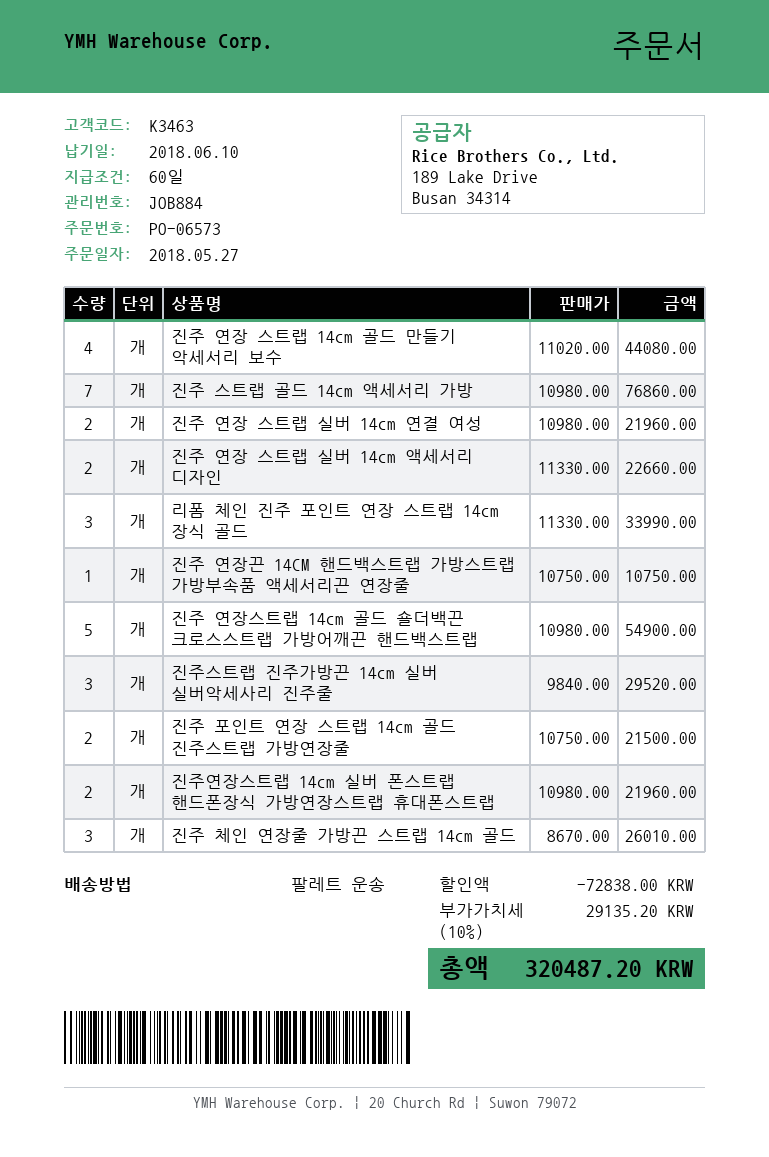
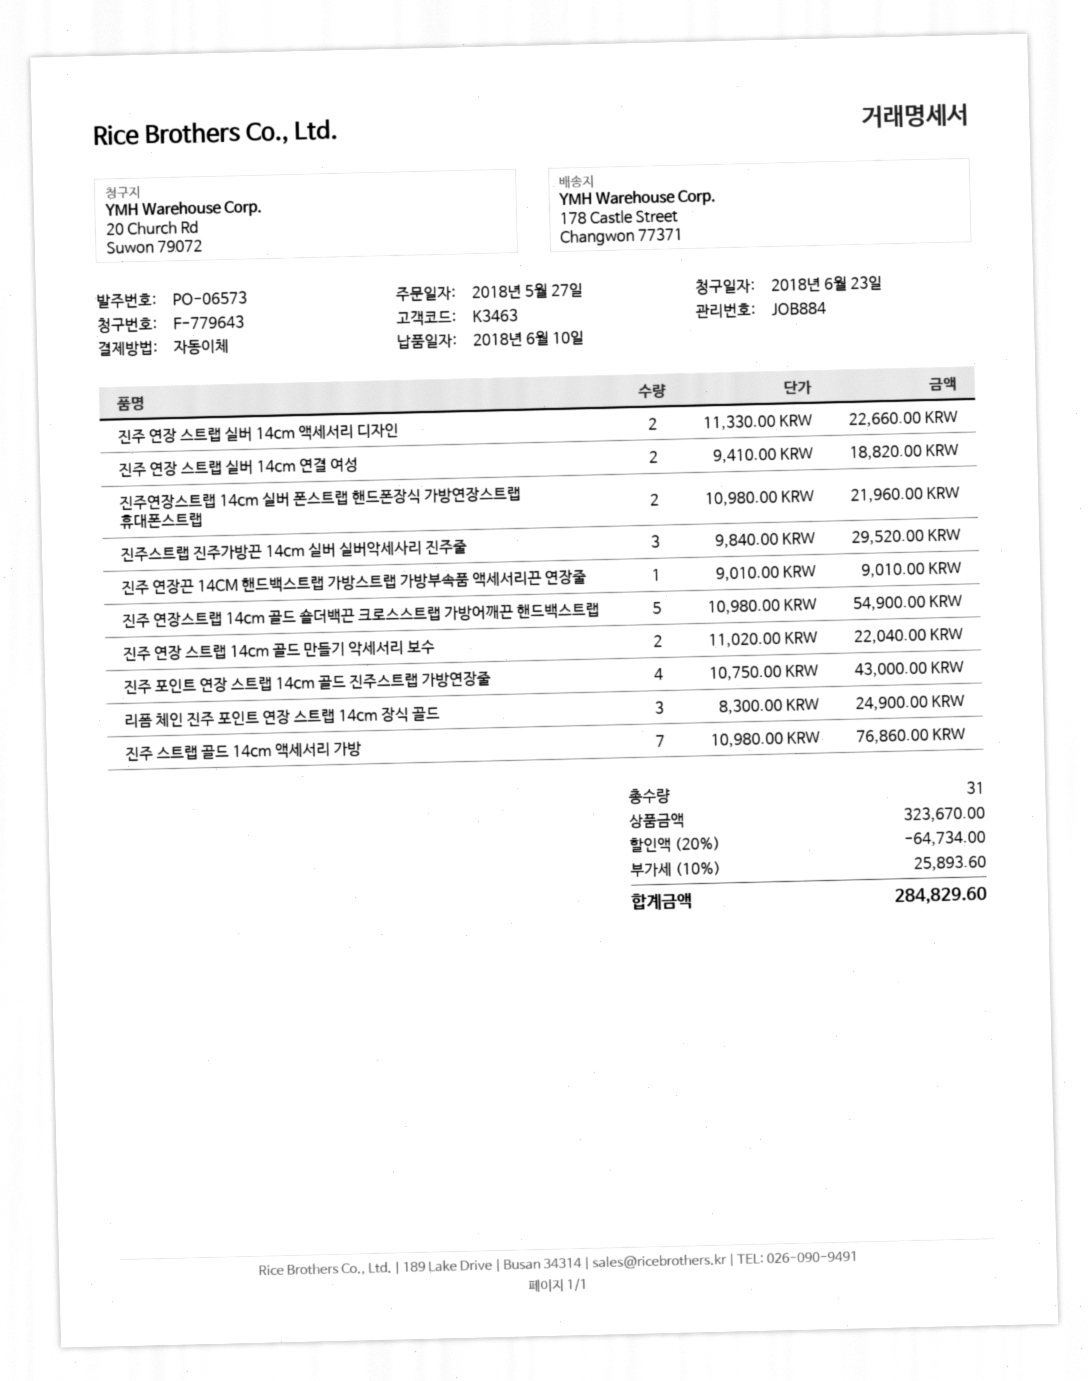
진주 연장 스트랩 14cm 골드 만들기 악세서리 보수: 4 x 11020.00 = 44080.00 -> 2 x 11020.00 = 22040.00
진주 연장 스트랩 실버 14cm 연결 여성: 2 x 10980.00 = 21960.00 -> 2 x 9410.00 = 18820.00
리폼 체인 진주 포인트 연장 스트랩 14cm 장식 골드: 3 x 11330.00 = 33990.00 -> 3 x 8300.00 = 24900.00
진주 연장끈 14CM 핸드백스트랩 가방스트랩 가방부속품 액세서리끈 연장줄: 1 x 10750.00 = 10750.00 -> 1 x 9010.00 = 9010.00
진주 포인트 연장 스트랩 14cm 골드 진주스트랩 가방연장줄: 2 x 10750.00 = 21500.00 -> 4 x 10750.00 = 43000.00
진주 체인 연장줄 가방끈 스트랩 14cm 골드: 3 x 8670.00 = 26010.00 -> none
discount: 72838.00 -> 64734.00
tax: 10% = 29135.20 -> 10% = 25893.60
total: 320487.20 -> 284829.60

